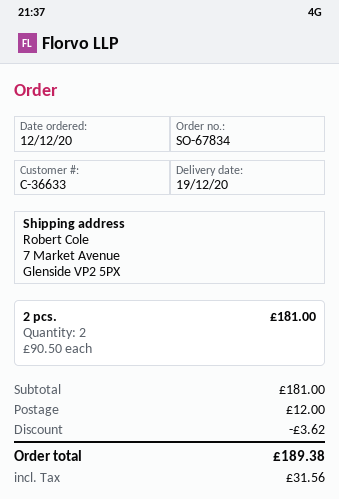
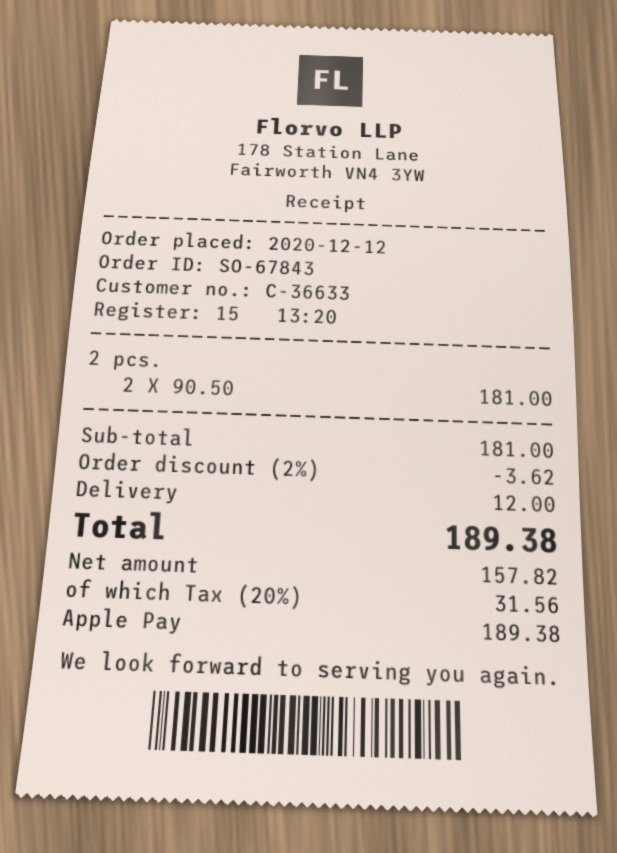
order number: SO-67834 -> SO-67843

